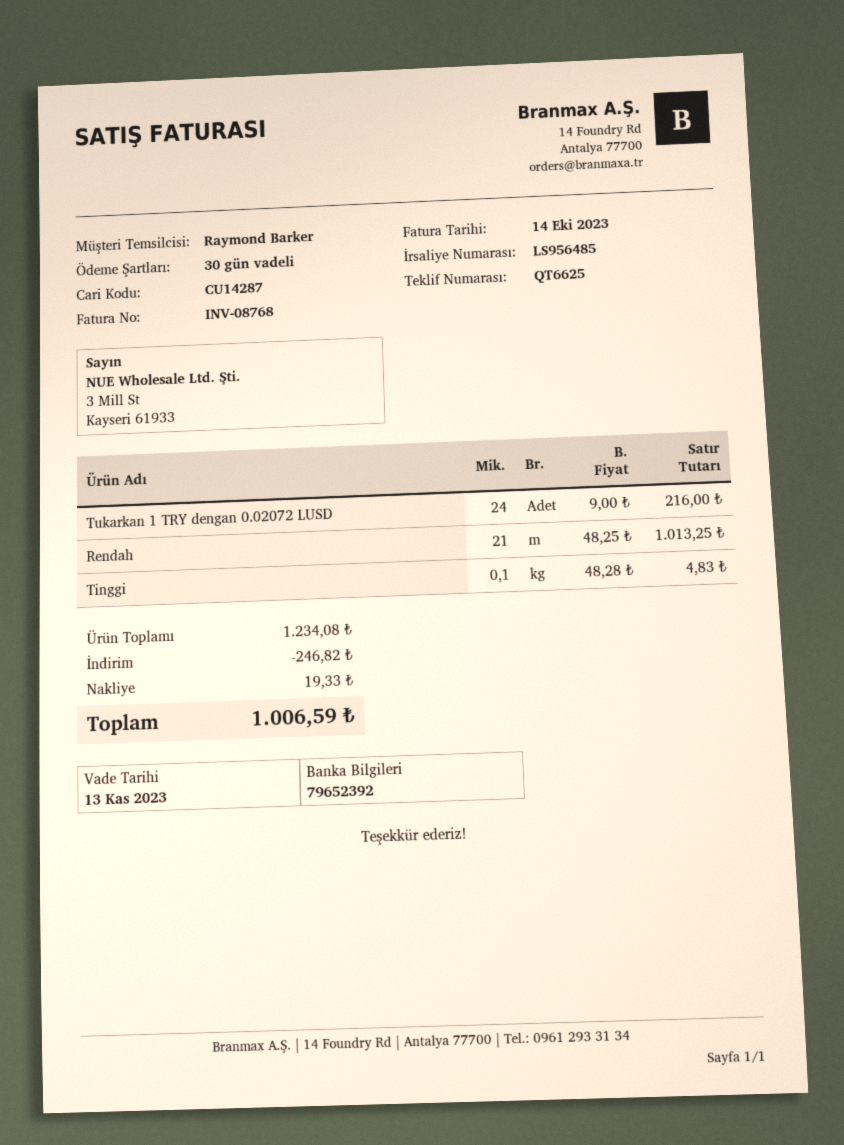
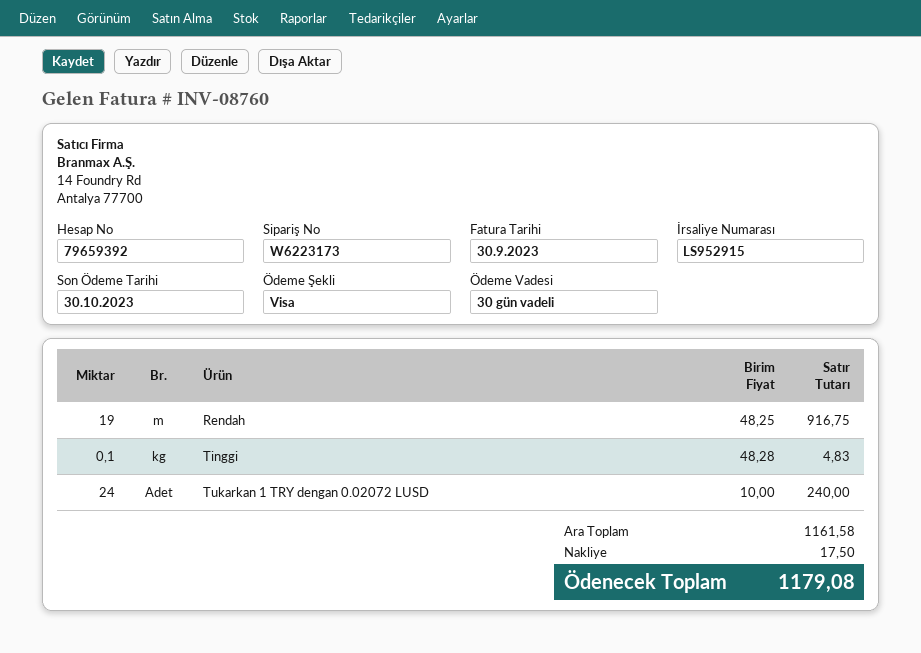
delivery note number: LS956485 -> LS952915
invoice number: INV-08768 -> INV-08760
invoice date: 2023-10-14 -> 2023-09-30
due date: 2023-11-13 -> 2023-10-30
bank account: 79652392 -> 79659392
Tukarkan 1 TRY dengan 0.02072 LUSD: 24 x 9.00 = 216.00 -> 24 x 10.00 = 240.00
Rendah: 21 x 48.25 = 1013.25 -> 19 x 48.25 = 916.75
subtotal: 1234.08 -> 1161.58
discount: 246.82 -> none
shipping: 19.33 -> 17.50
total: 1006.59 -> 1179.08

